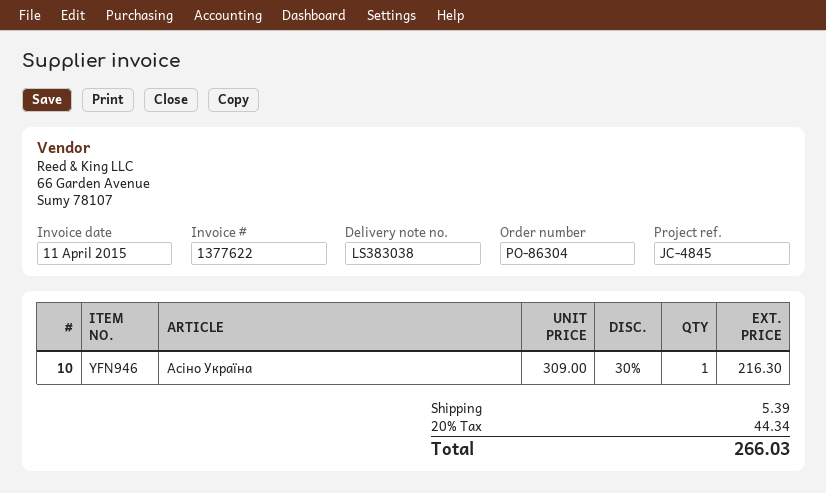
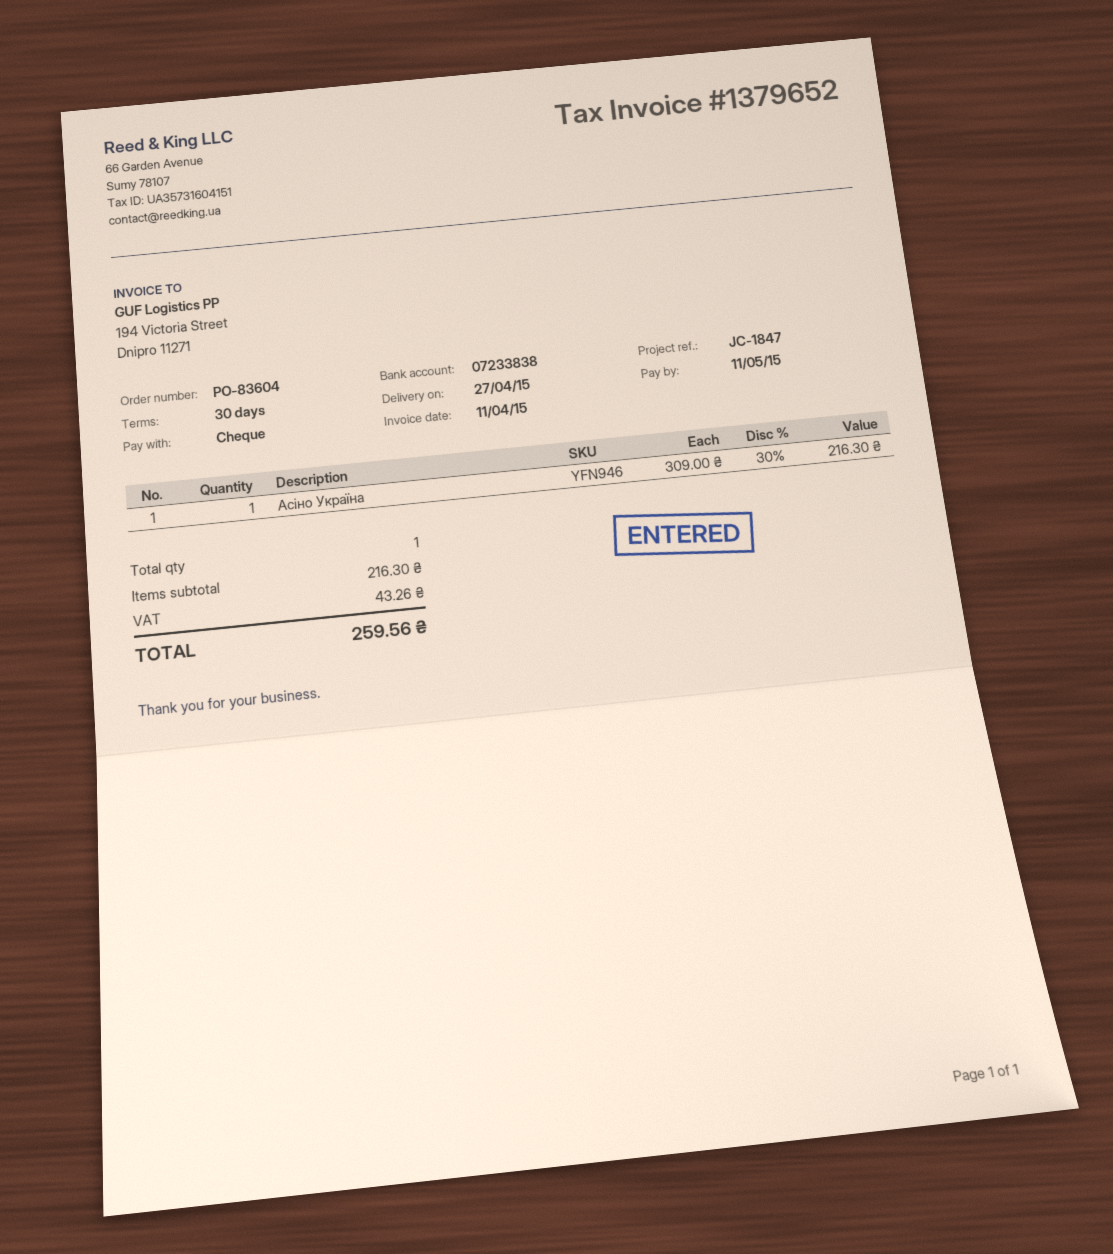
order number: PO-86304 -> PO-83604
invoice number: 1377622 -> 1379652
reference: JC-4845 -> JC-1847
shipping: 5.39 -> none
tax: 44.34 -> 43.26
total: 266.03 -> 259.56

